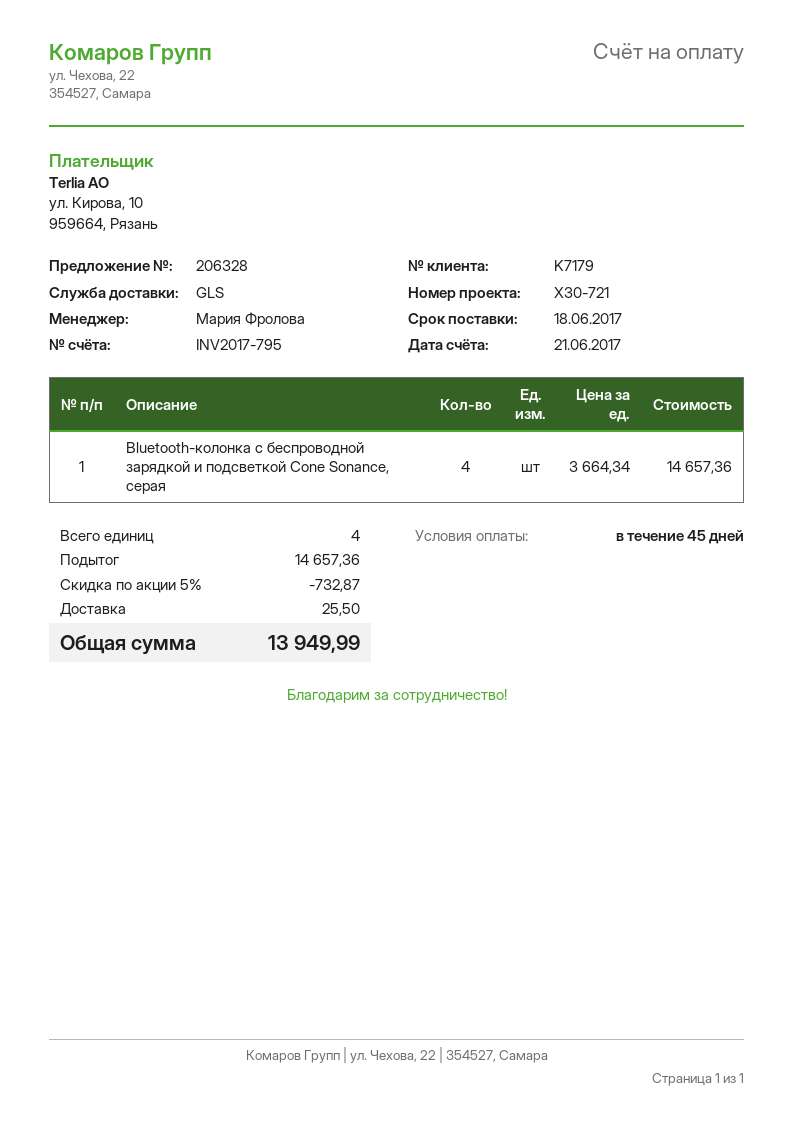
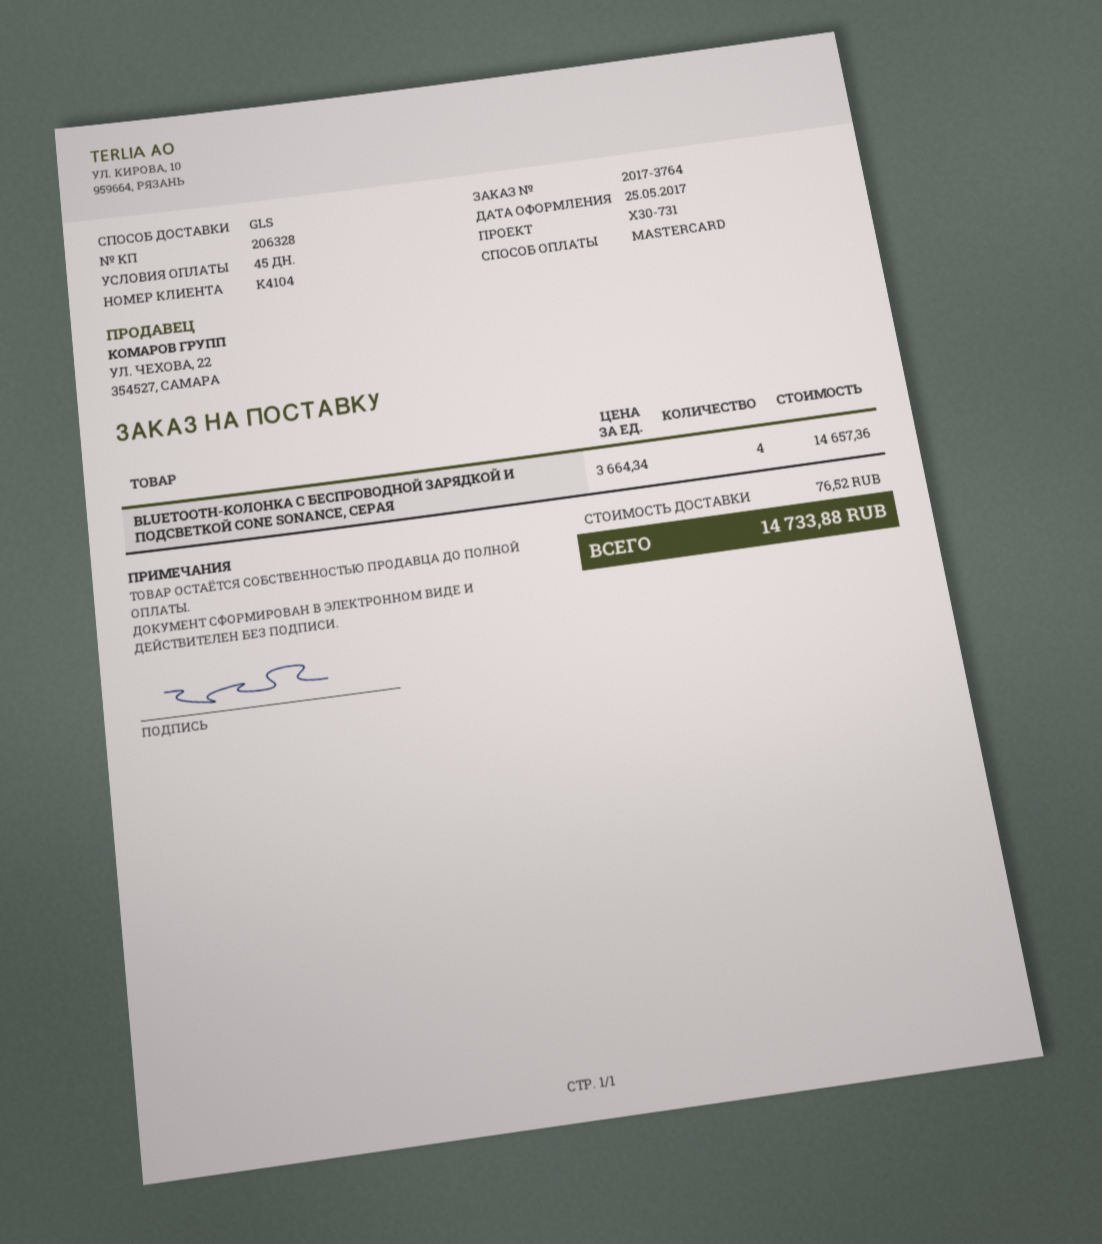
customer number: K7179 -> K4104
reference: X30-721 -> X30-731
discount: 5% = 732.87 -> none
shipping: 25.50 -> 76.52
total: 13949.99 -> 14733.88

